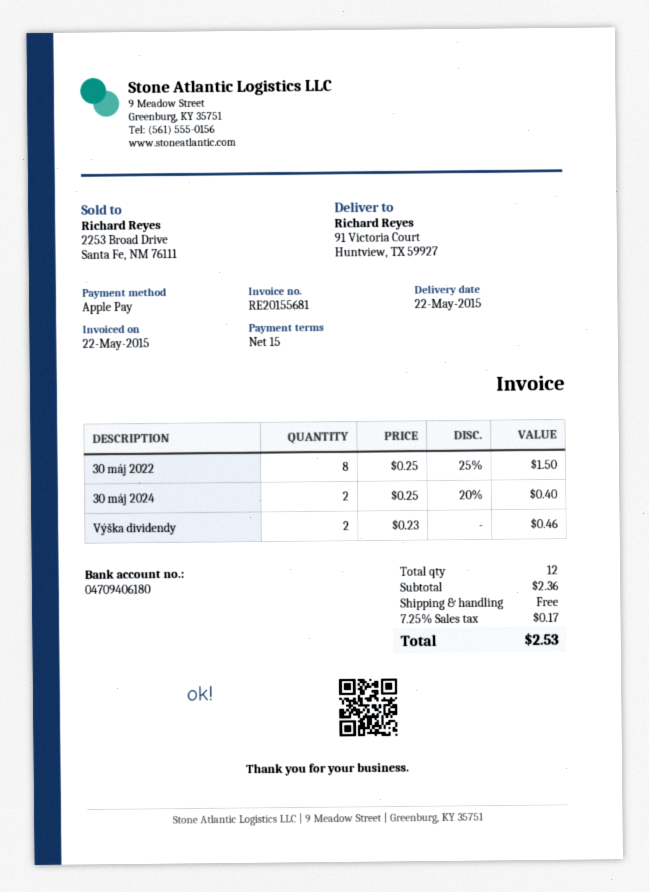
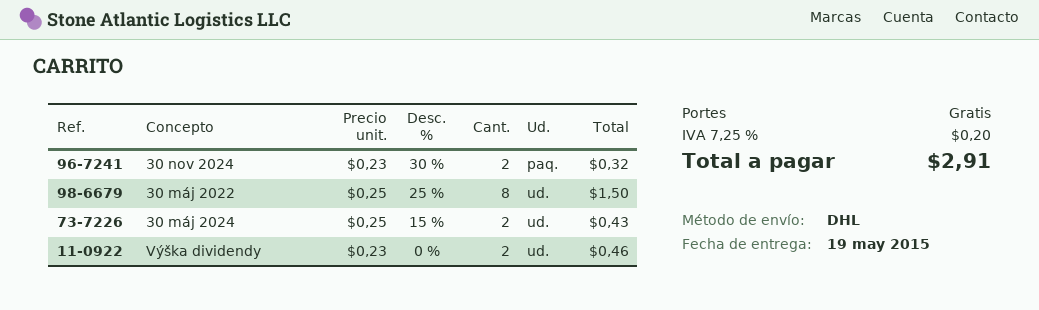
delivery date: 2015-05-22 -> 2015-05-19
30 máj 2024: 2 x 0.25 - 20% = 0.40 -> 2 x 0.25 - 15% = 0.43
30 nov 2024: none -> 2 x 0.23 - 30% = 0.32
tax: 7.25% = 0.17 -> 7.25% = 0.20
total: 2.53 -> 2.91

